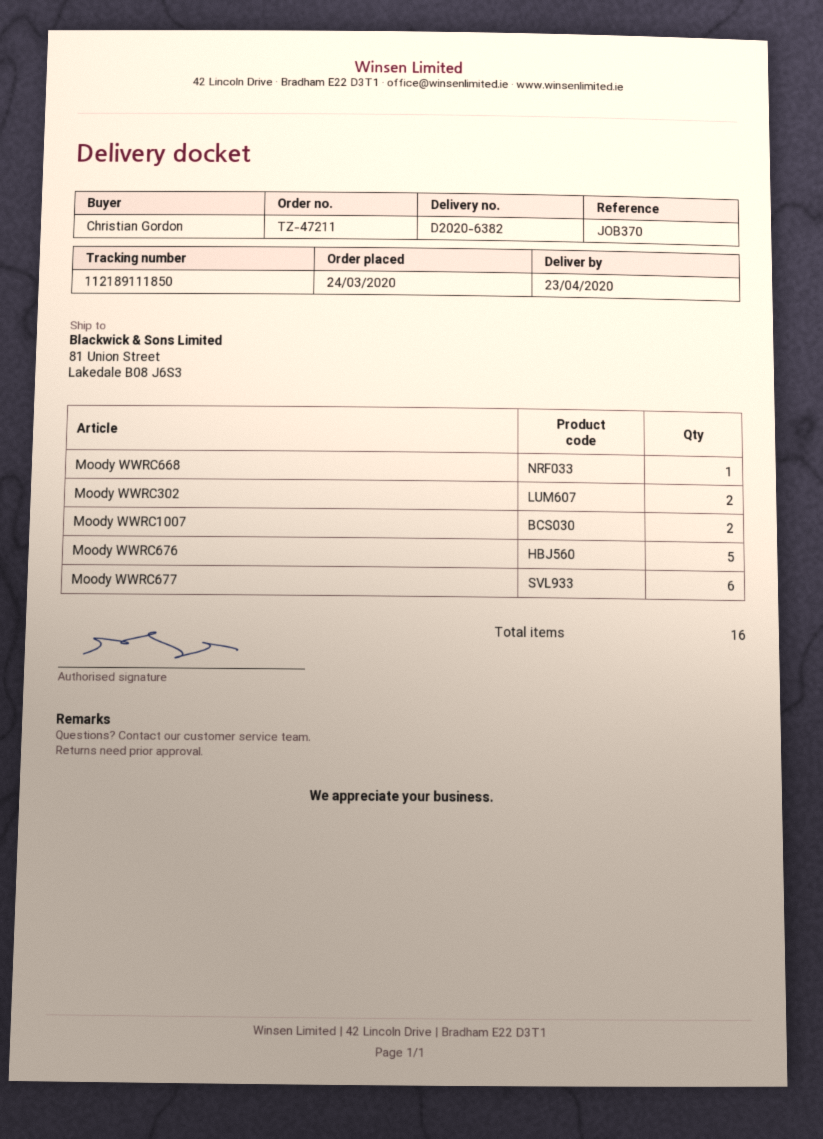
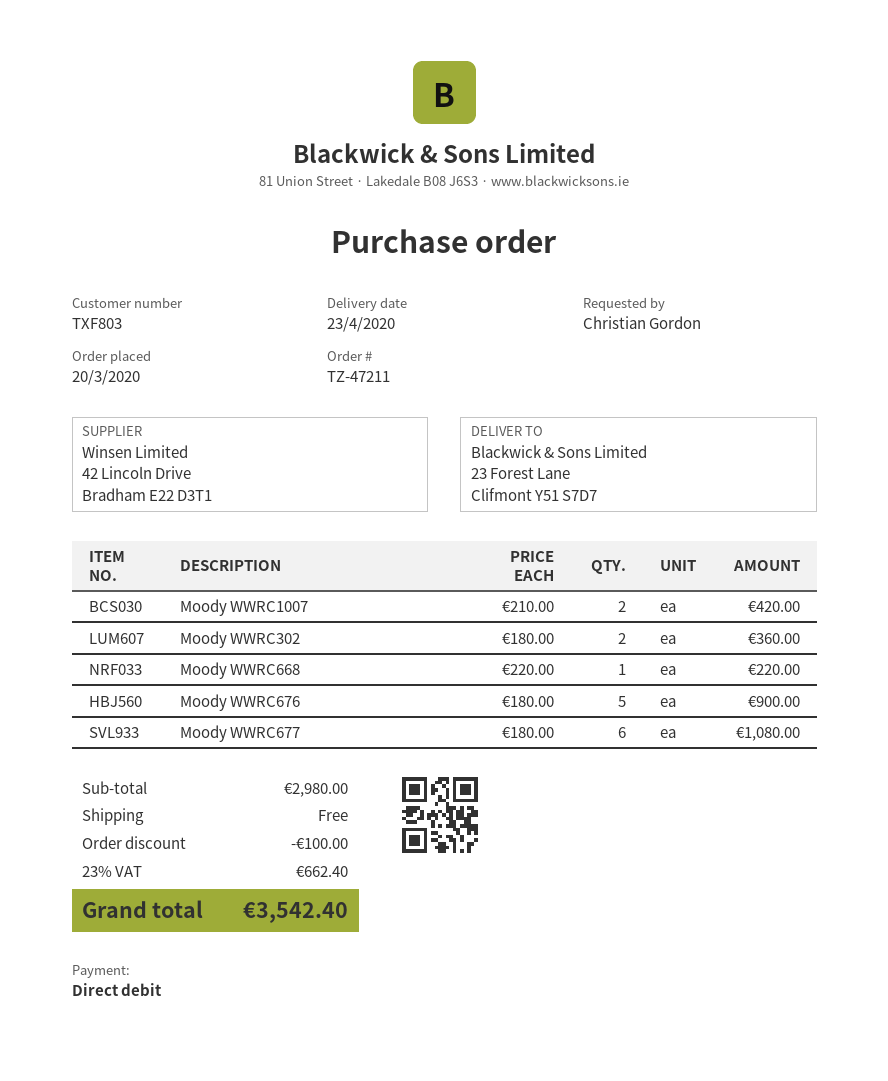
order date: 2020-03-24 -> 2020-03-20
ship to: 81 Union Street, Lakedale B08 J6S3 -> 23 Forest Lane, Clifmont Y51 S7D7

